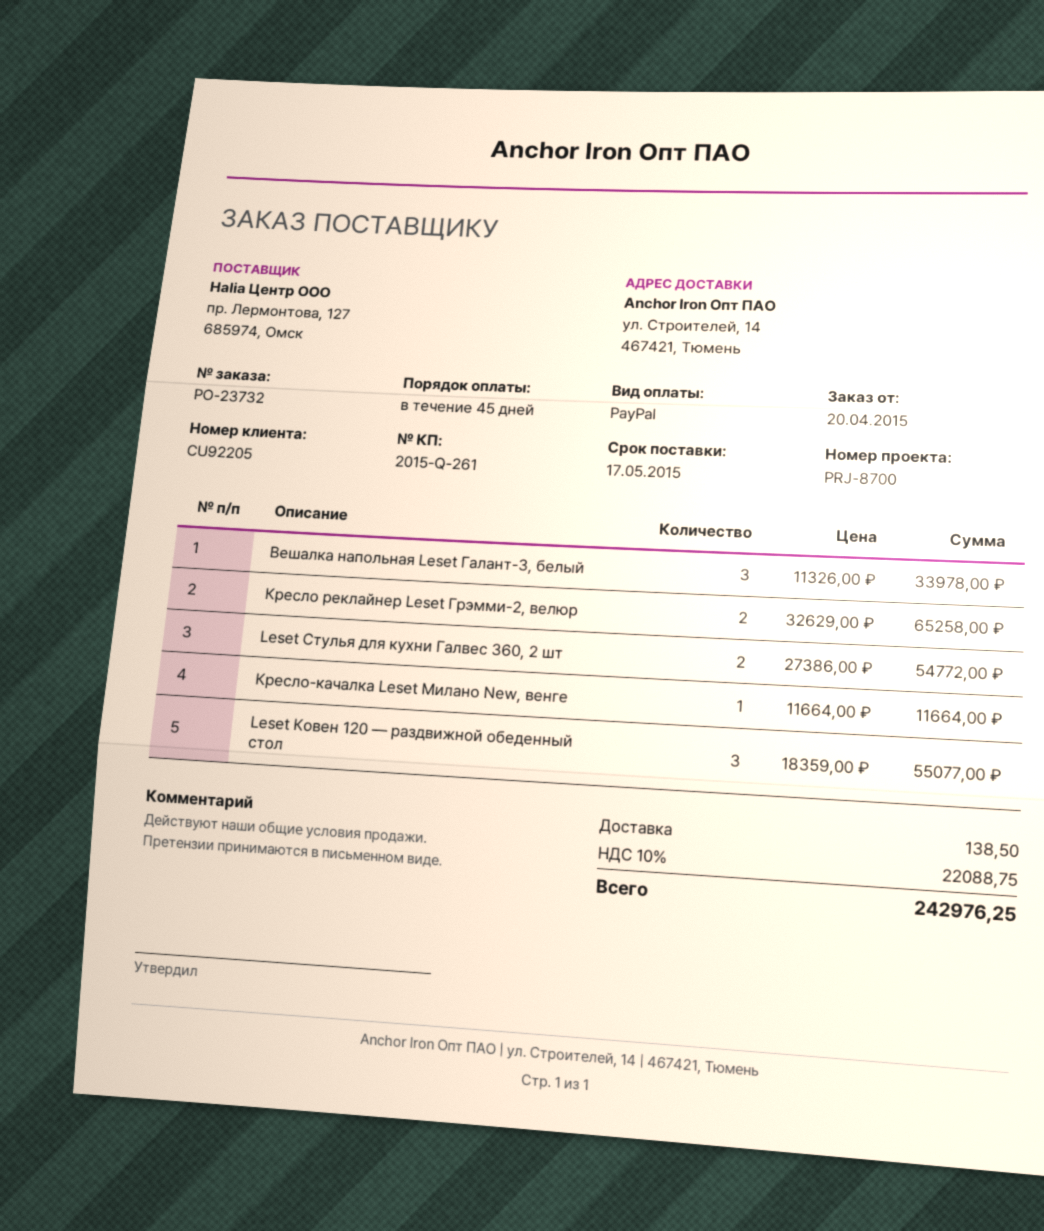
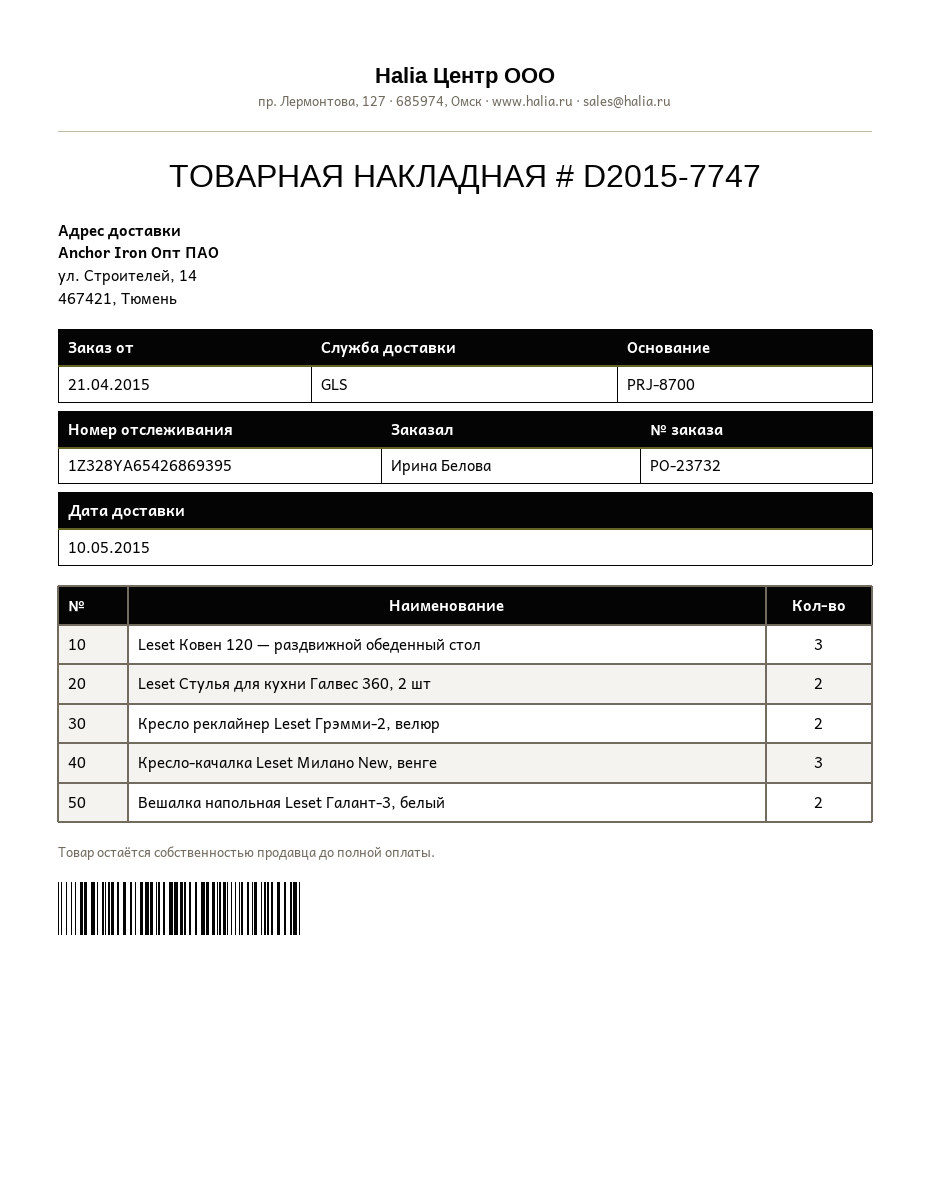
order date: 2015-04-20 -> 2015-04-21
delivery date: 2015-05-17 -> 2015-05-10
Вешалка напольная Leset Галант-3, белый: 3 -> 2
Кресло-качалка Leset Милано New, венге: 1 -> 3

